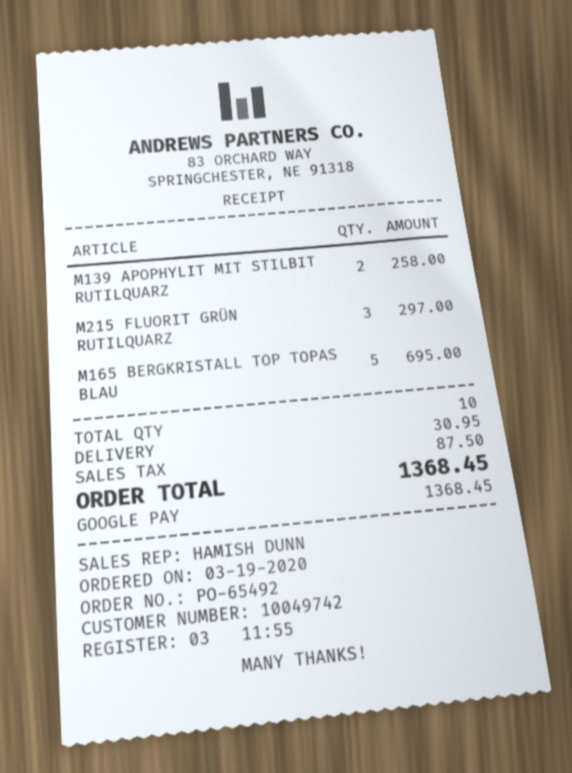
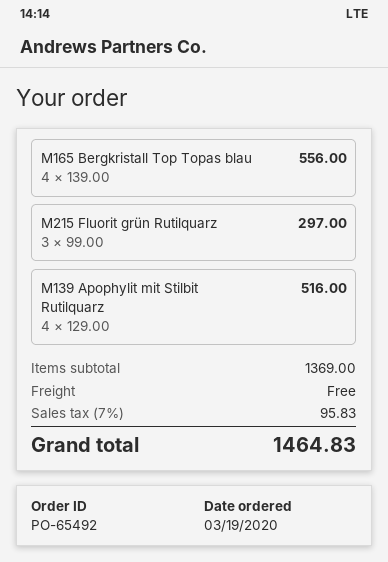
M139 APOPHYLIT MIT STILBIT RUTILQUARZ: 2 for 258.00 -> 4 for 516.00
M165 BERGKRISTALL TOP TOPAS BLAU: 5 for 695.00 -> 4 for 556.00
shipping: 30.95 -> 0.00
tax: 87.50 -> 95.83
total: 1368.45 -> 1464.83

